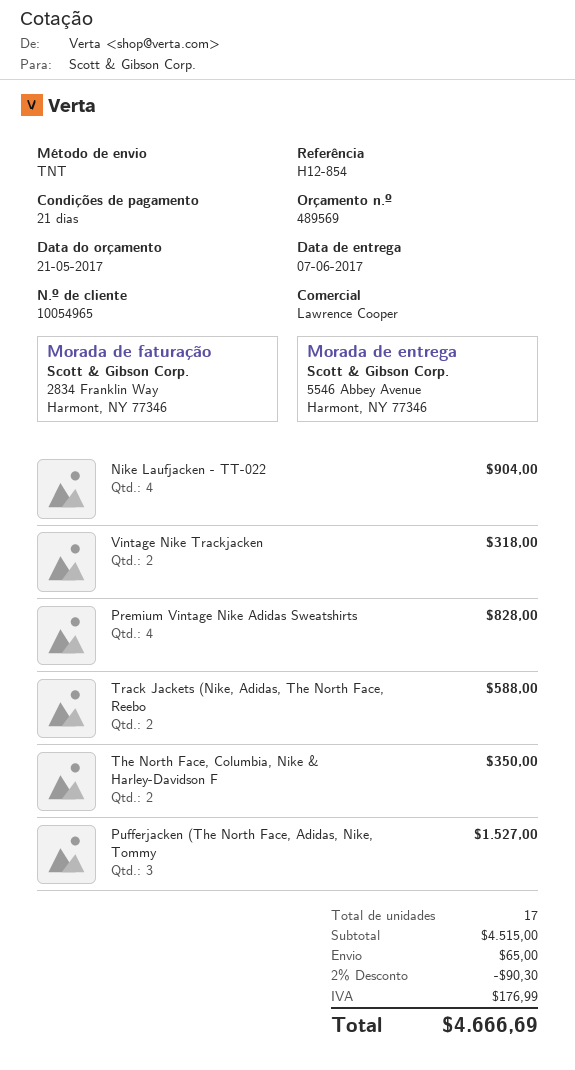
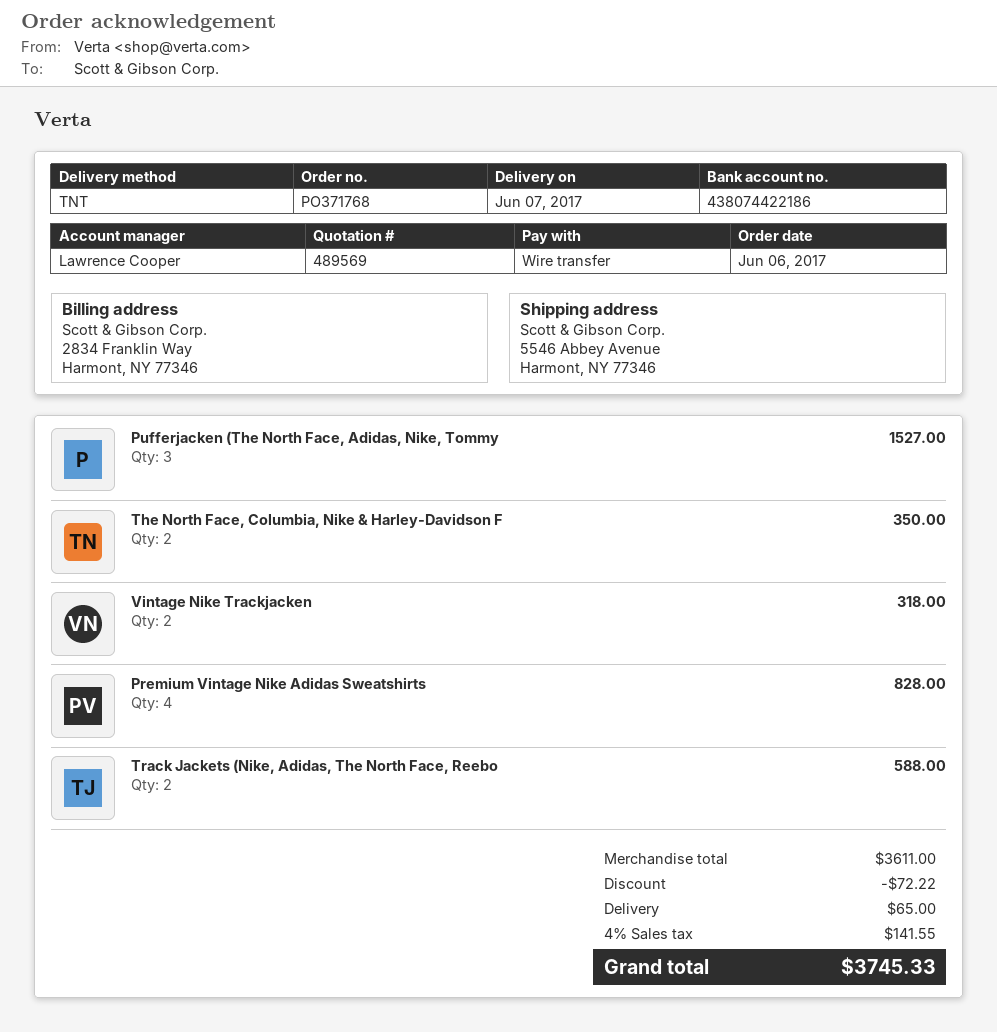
Nike Laufjacken - TT-022: 4 for 904.00 -> none
subtotal: 4515.00 -> 3611.00
discount: 90.30 -> 72.22
tax: 176.99 -> 141.55
total: 4666.69 -> 3745.33

